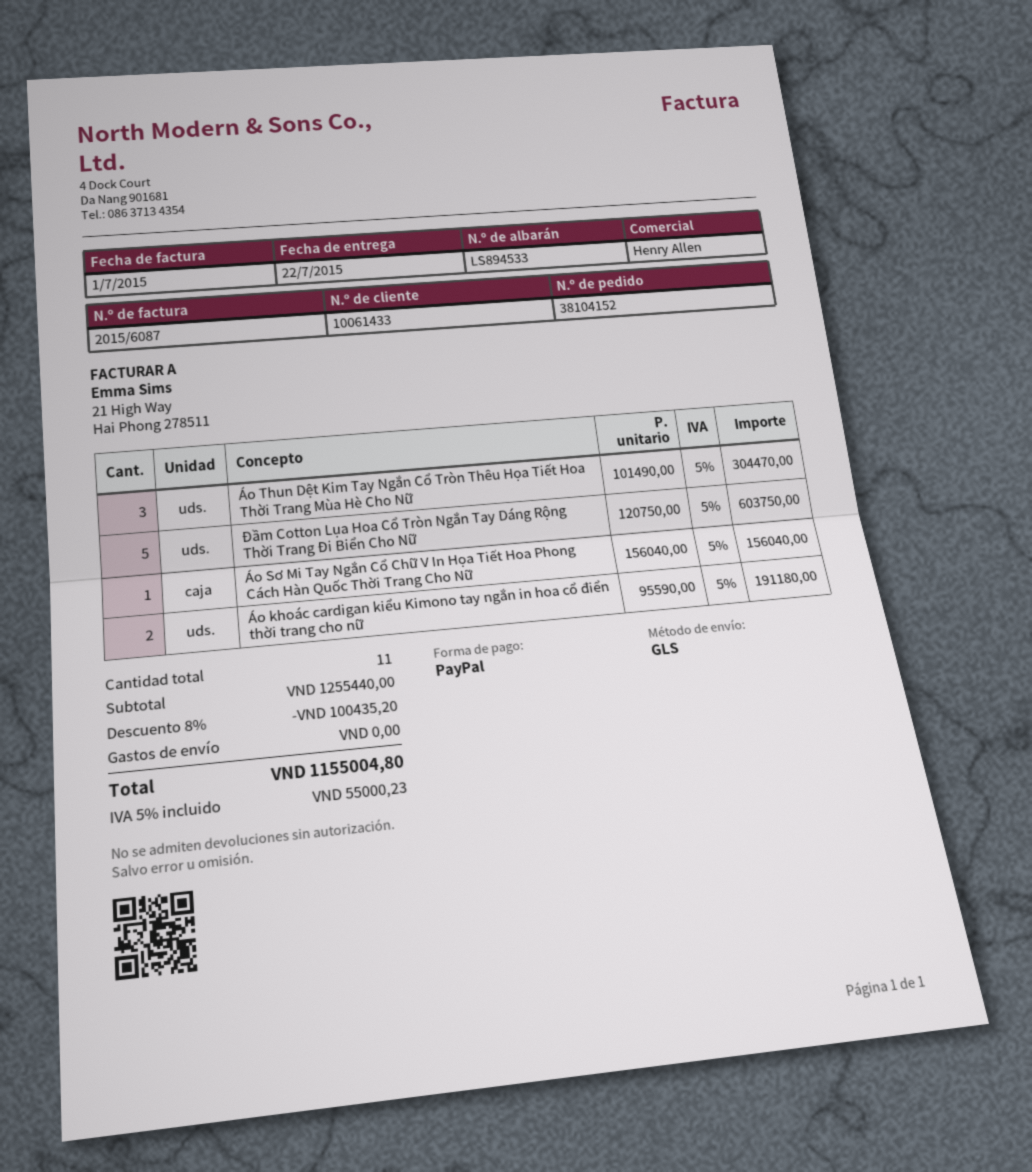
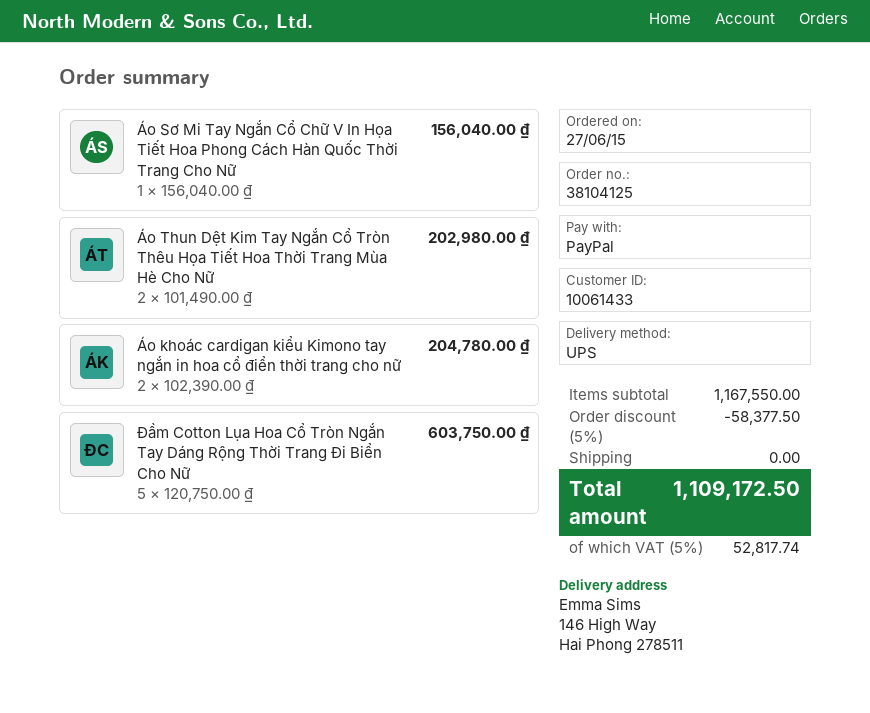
order number: 38104152 -> 38104125
shipping method: GLS -> UPS
Áo Thun Dệt Kim Tay Ngắn Cổ Tròn Thêu Họa Tiết Hoa Thời Trang Mùa Hè Cho Nữ: 3 x 101490.00 = 304470.00 -> 2 x 101490.00 = 202980.00
Áo khoác cardigan kiểu Kimono tay ngắn in hoa cổ điển thời trang cho nữ: 2 x 95590.00 = 191180.00 -> 2 x 102390.00 = 204780.00
subtotal: 1255440.00 -> 1167550.00
discount: 8% = 100435.20 -> 5% = 58377.50
tax: 5% = 55000.23 -> 5% = 52817.74
total: 1155004.80 -> 1109172.50

